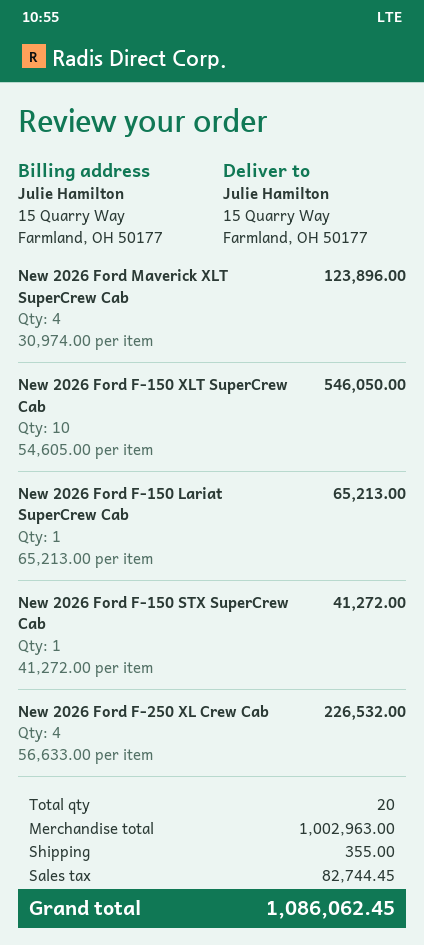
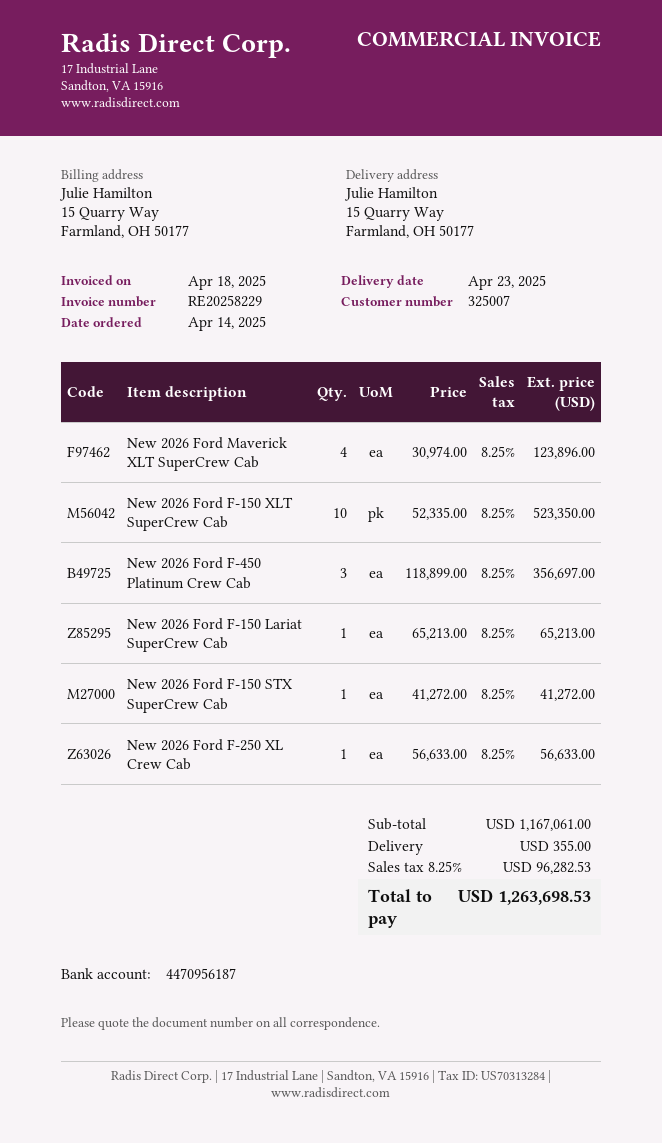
New 2026 Ford F-150 XLT SuperCrew Cab: 10 x 54605.00 = 546050.00 -> 10 x 52335.00 = 523350.00
New 2026 Ford F-250 XL Crew Cab: 4 x 56633.00 = 226532.00 -> 1 x 56633.00 = 56633.00
New 2026 Ford F-450 Platinum Crew Cab: none -> 3 x 118899.00 = 356697.00
subtotal: 1002963.00 -> 1167061.00
tax: 82744.45 -> 96282.53
total: 1086062.45 -> 1263698.53

